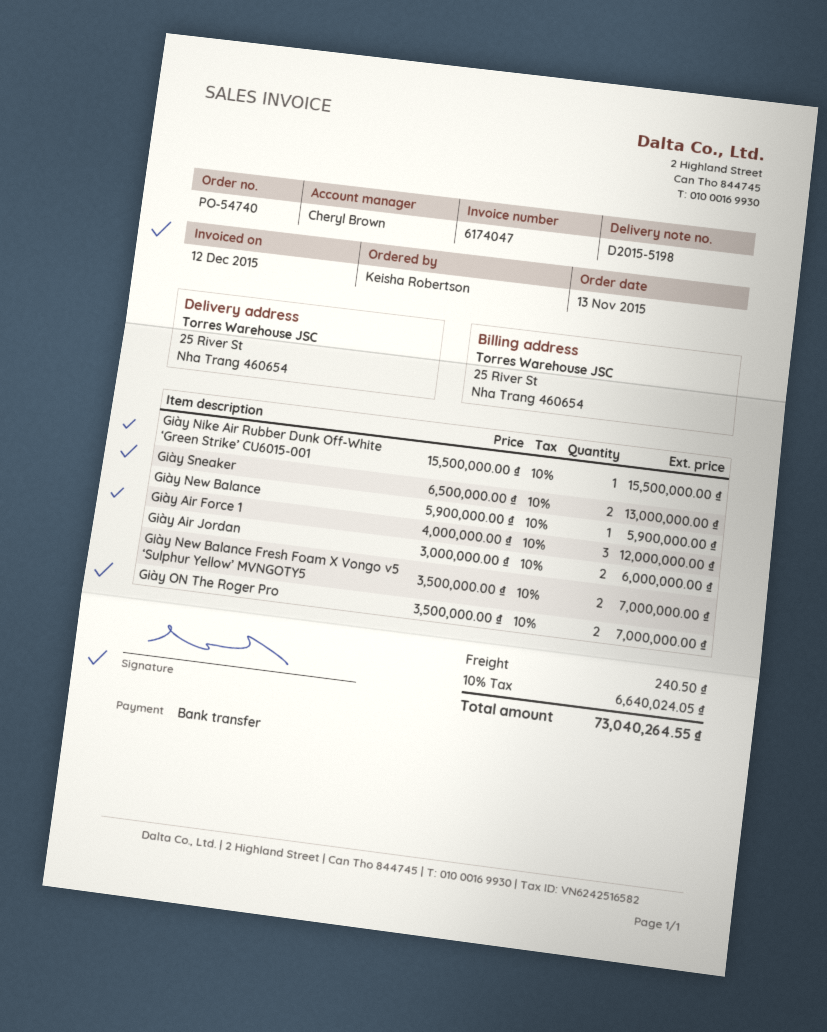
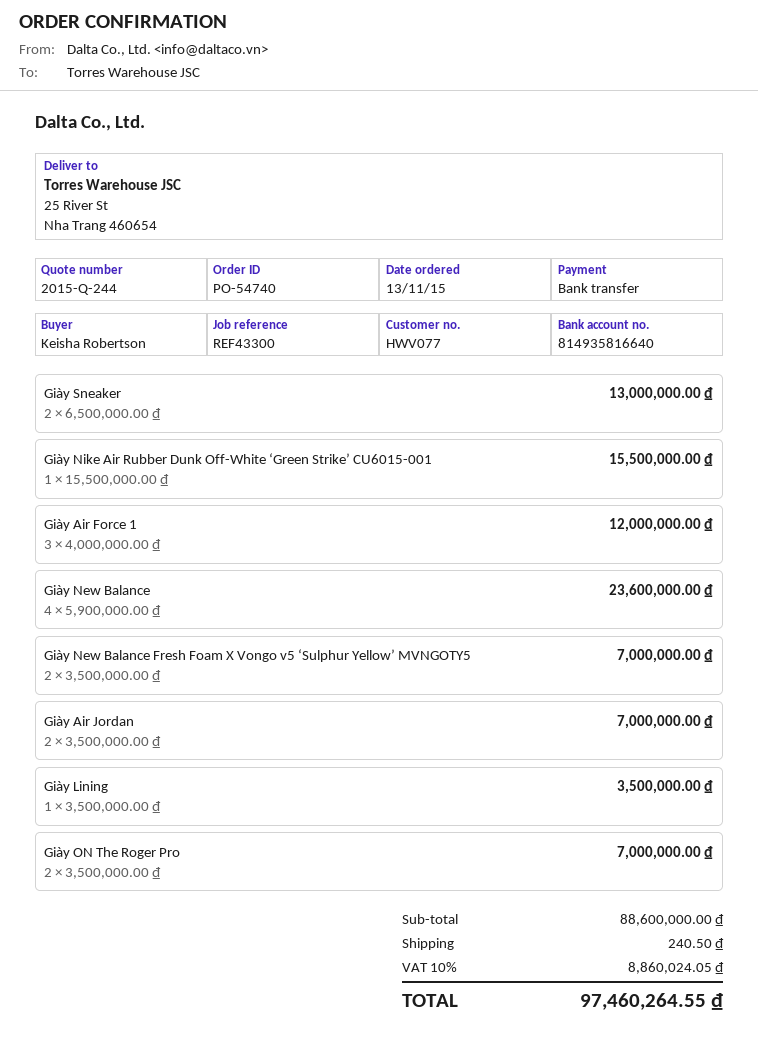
Giày New Balance: 1 x 5900000.00 = 5900000.00 -> 4 x 5900000.00 = 23600000.00
Giày Air Jordan: 2 x 3000000.00 = 6000000.00 -> 2 x 3500000.00 = 7000000.00
Giày Lining: none -> 1 x 3500000.00 = 3500000.00
tax: 10% = 6640024.05 -> 10% = 8860024.05
total: 73040264.55 -> 97460264.55

